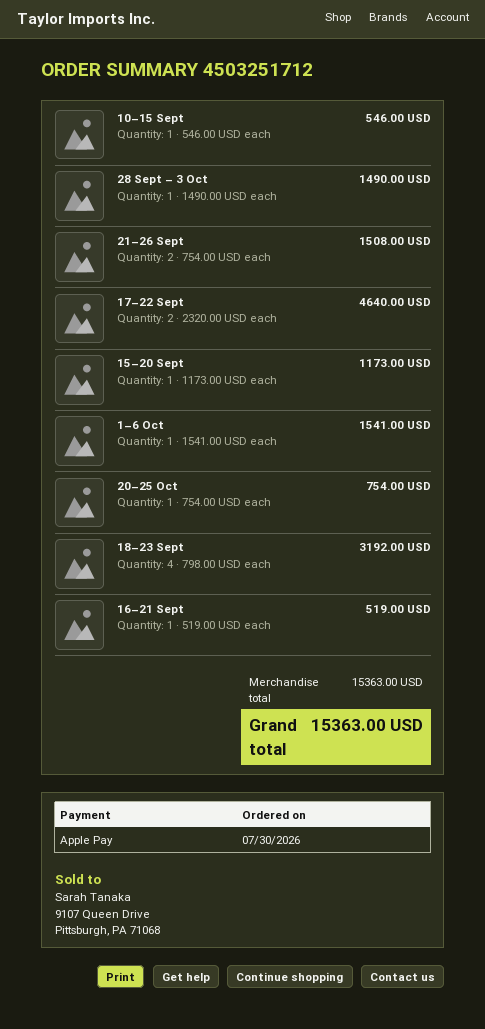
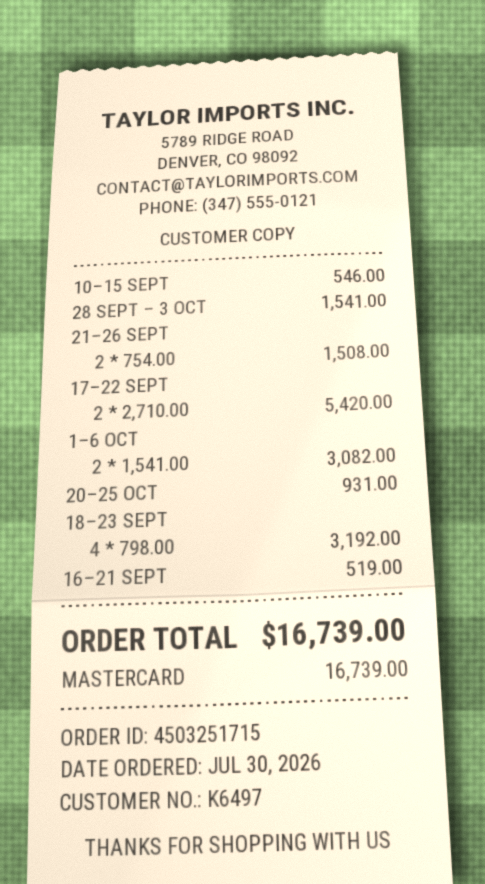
order number: 4503251712 -> 4503251715
payment method: Apple Pay -> Mastercard
28 Sept – 3 Oct: 1 x 1490.00 = 1490.00 -> 1 x 1541.00 = 1541.00
17–22 Sept: 2 x 2320.00 = 4640.00 -> 2 x 2710.00 = 5420.00
15–20 Sept: 1 x 1173.00 = 1173.00 -> none
1–6 Oct: 1 x 1541.00 = 1541.00 -> 2 x 1541.00 = 3082.00
20–25 Oct: 1 x 754.00 = 754.00 -> 1 x 931.00 = 931.00
total: 15363.00 -> 16739.00

